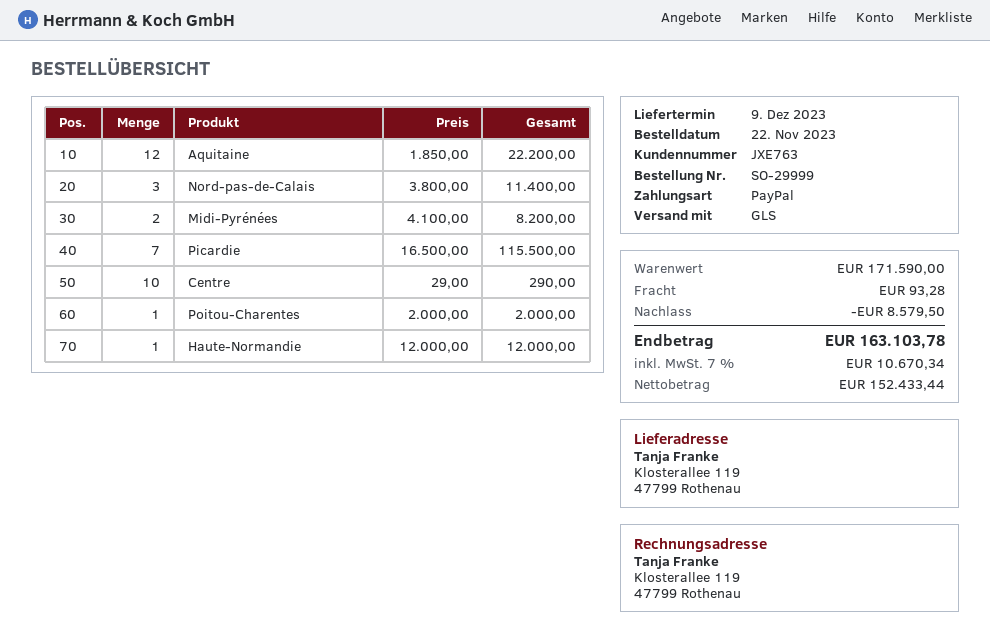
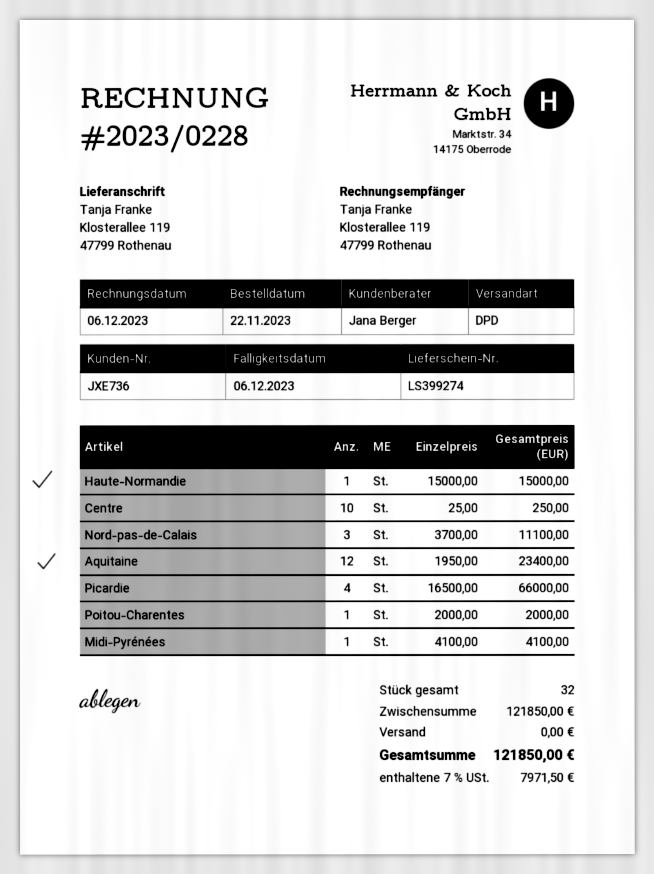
customer number: JXE763 -> JXE736
shipping method: GLS -> DPD
Aquitaine: 12 x 1850.00 = 22200.00 -> 12 x 1950.00 = 23400.00
Nord-pas-de-Calais: 3 x 3800.00 = 11400.00 -> 3 x 3700.00 = 11100.00
Midi-Pyrénées: 2 x 4100.00 = 8200.00 -> 1 x 4100.00 = 4100.00
Picardie: 7 x 16500.00 = 115500.00 -> 4 x 16500.00 = 66000.00
Centre: 10 x 29.00 = 290.00 -> 10 x 25.00 = 250.00
Haute-Normandie: 1 x 12000.00 = 12000.00 -> 1 x 15000.00 = 15000.00
subtotal: 171590.00 -> 121850.00
discount: 8579.50 -> none
shipping: 93.28 -> 0.00
tax: 7% = 10670.34 -> 7% = 7971.50
total: 163103.78 -> 121850.00

